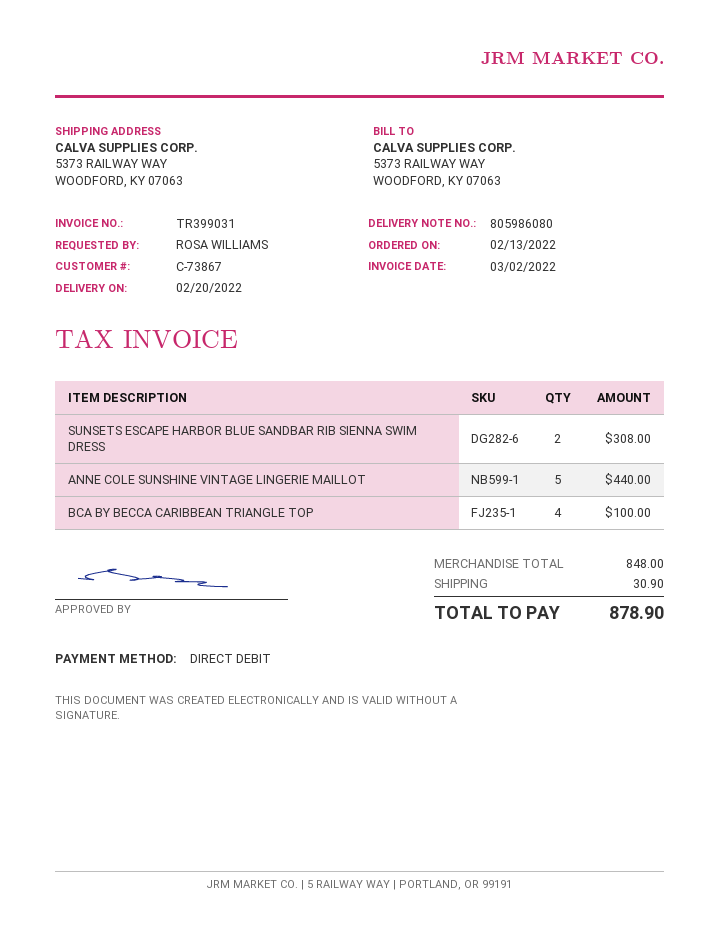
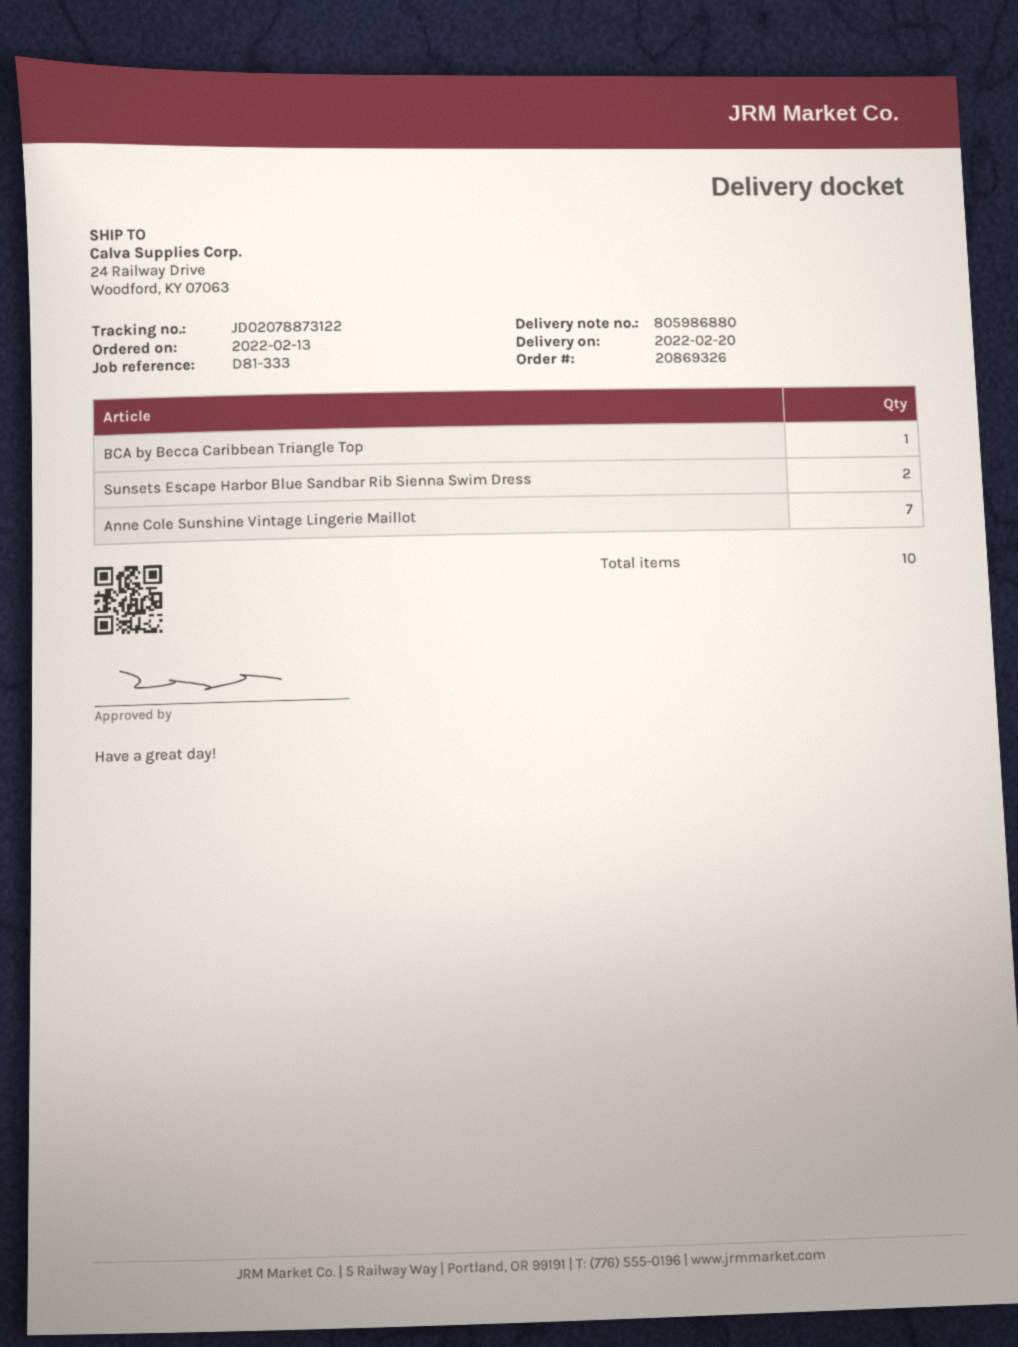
delivery note number: 805986080 -> 805986880
ship to: 5373 RAILWAY WAY, WOODFORD, KY 07063 -> 24 Railway Drive, Woodford, KY 07063
ANNE COLE SUNSHINE VINTAGE LINGERIE MAILLOT: 5 -> 7
BCA BY BECCA CARIBBEAN TRIANGLE TOP: 4 -> 1

